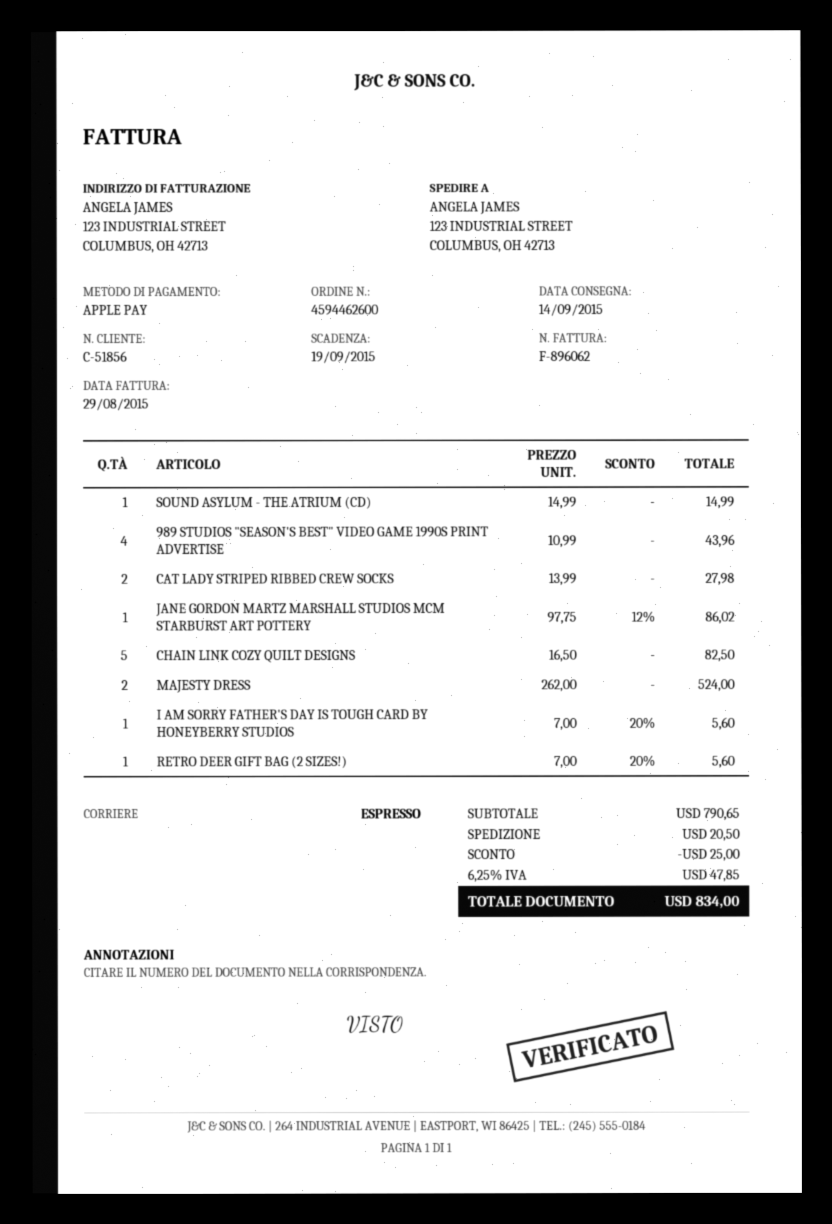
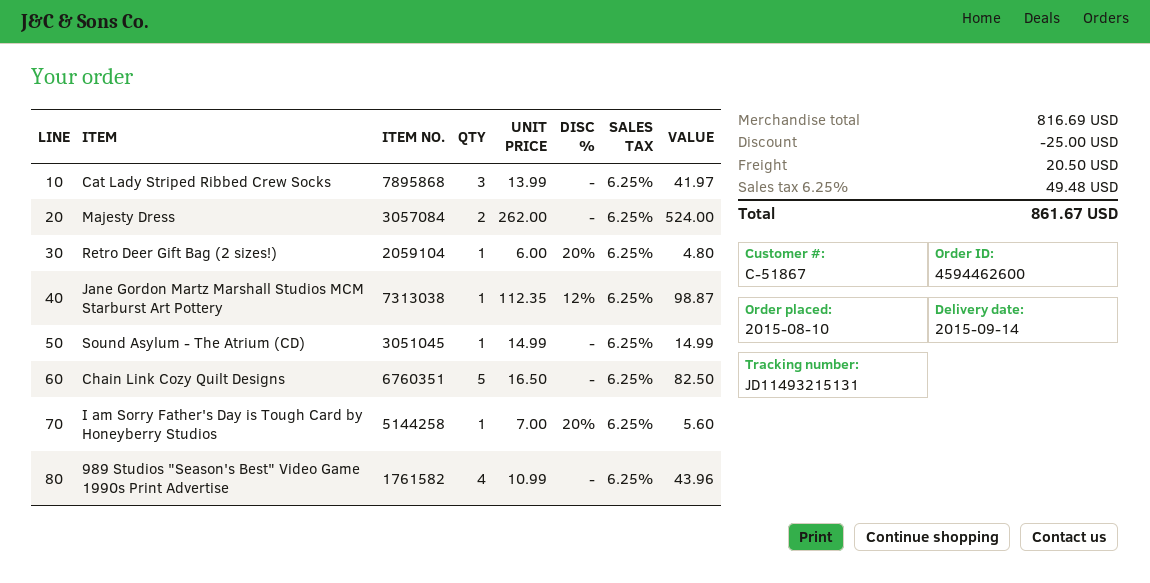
customer number: C-51856 -> C-51867
CAT LADY STRIPED RIBBED CREW SOCKS: 2 x 13.99 = 27.98 -> 3 x 13.99 = 41.97
JANE GORDON MARTZ MARSHALL STUDIOS MCM STARBURST ART POTTERY: 1 x 97.75 - 12% = 86.02 -> 1 x 112.35 - 12% = 98.87
RETRO DEER GIFT BAG (2 SIZES!): 1 x 7.00 - 20% = 5.60 -> 1 x 6.00 - 20% = 4.80
subtotal: 790.65 -> 816.69
tax: 6.25% = 47.85 -> 6.25% = 49.48
total: 834.00 -> 861.67

